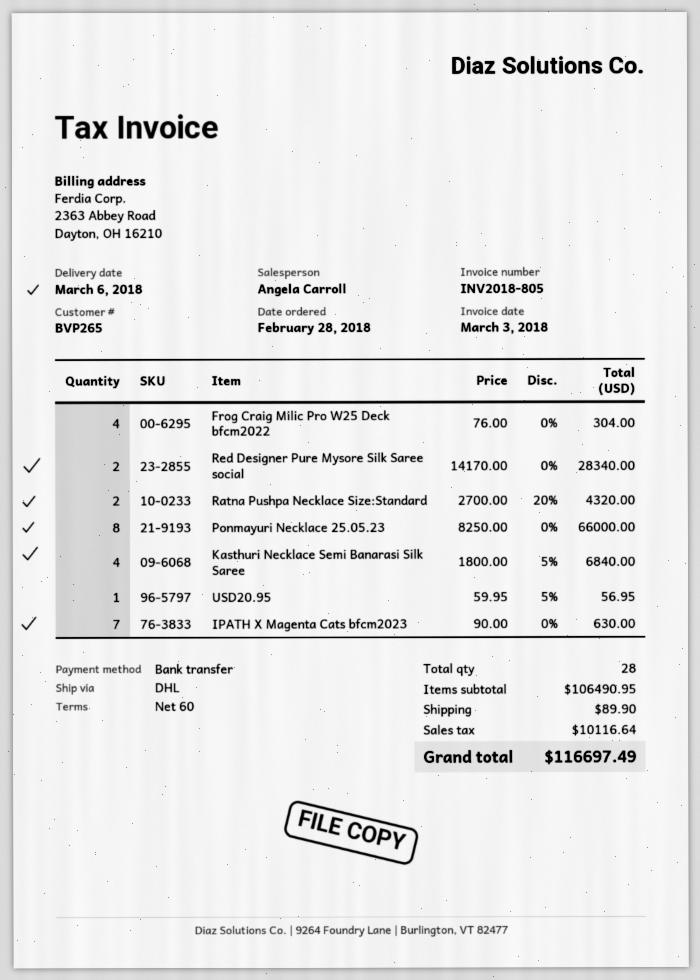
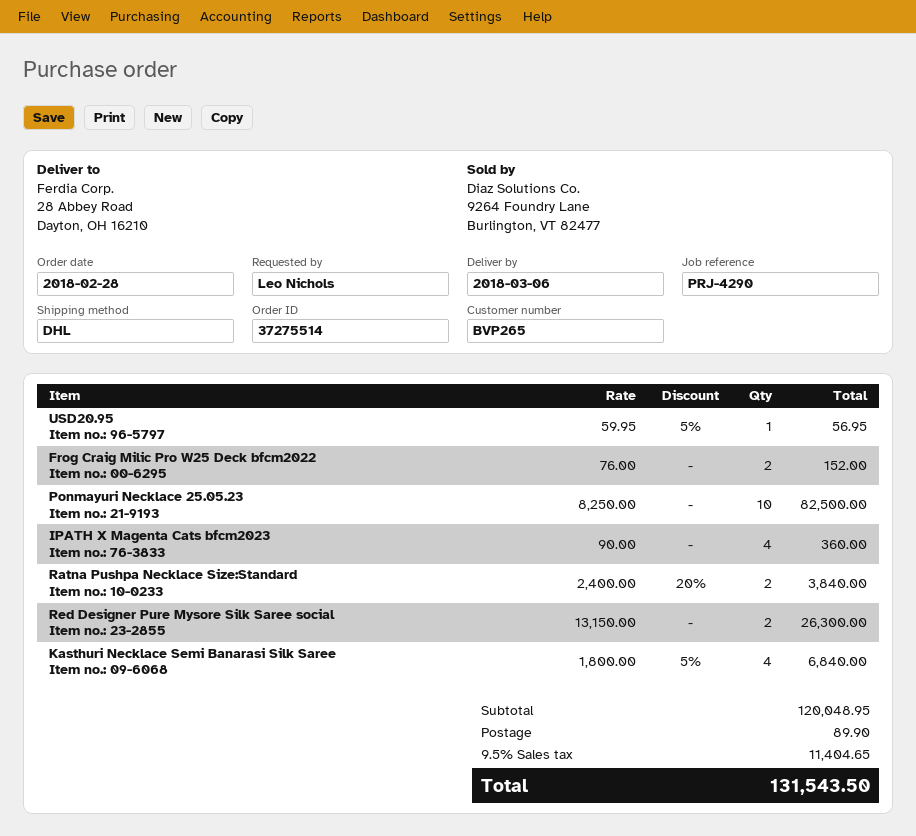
Frog Craig Milic Pro W25 Deck bfcm2022: 4 x 76.00 = 304.00 -> 2 x 76.00 = 152.00
Red Designer Pure Mysore Silk Saree social: 2 x 14170.00 = 28340.00 -> 2 x 13150.00 = 26300.00
Ratna Pushpa Necklace Size:Standard: 2 x 2700.00 - 20% = 4320.00 -> 2 x 2400.00 - 20% = 3840.00
Ponmayuri Necklace 25.05.23: 8 x 8250.00 = 66000.00 -> 10 x 8250.00 = 82500.00
IPATH X Magenta Cats bfcm2023: 7 x 90.00 = 630.00 -> 4 x 90.00 = 360.00
subtotal: 106490.95 -> 120048.95
tax: 10116.64 -> 11404.65
total: 116697.49 -> 131543.50

